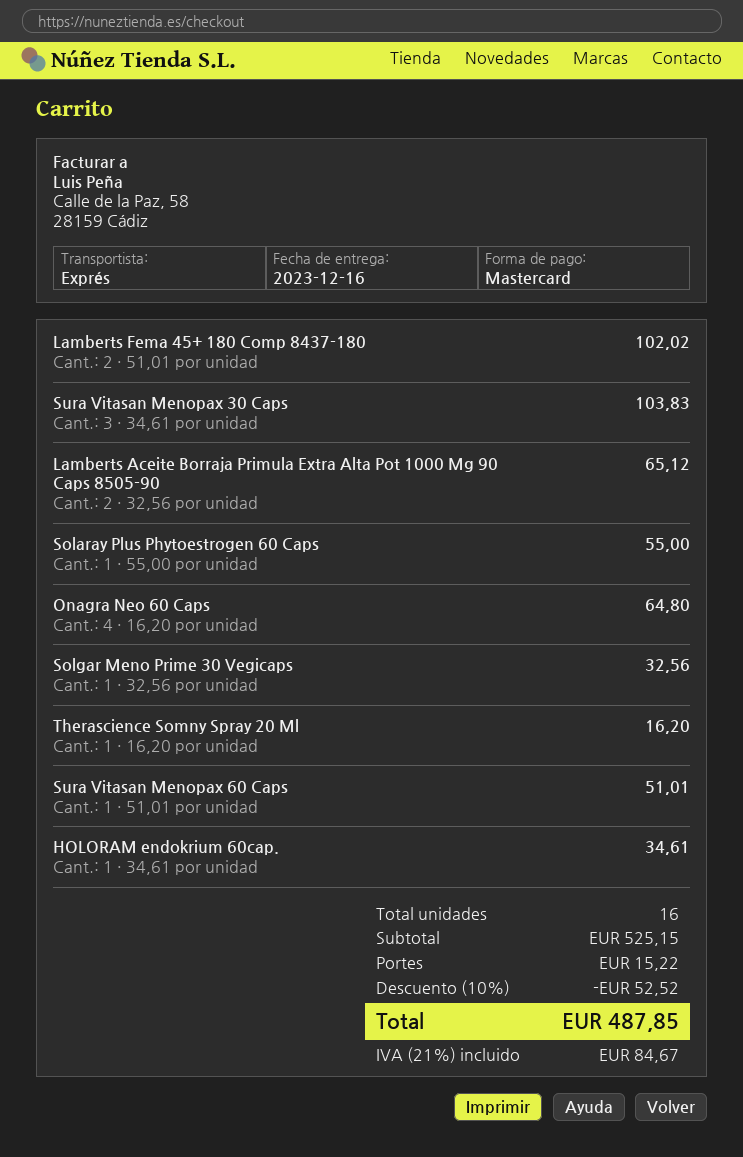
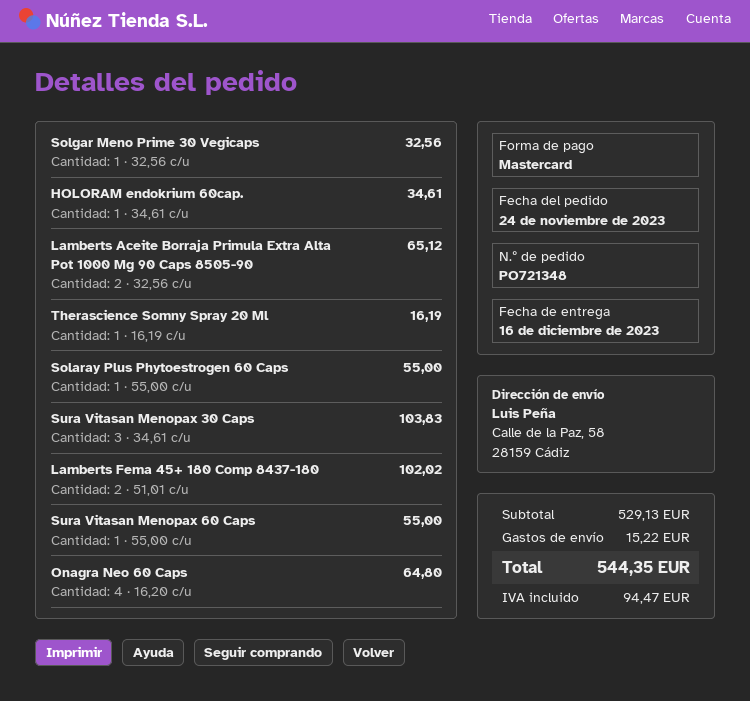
Therascience Somny Spray 20 Ml: 1 x 16.20 = 16.20 -> 1 x 16.19 = 16.19
Sura Vitasan Menopax 60 Caps: 1 x 51.01 = 51.01 -> 1 x 55.00 = 55.00
subtotal: 525.15 -> 529.13
discount: 10% = 52.52 -> none
tax: 84.67 -> 94.47
total: 487.85 -> 544.35

